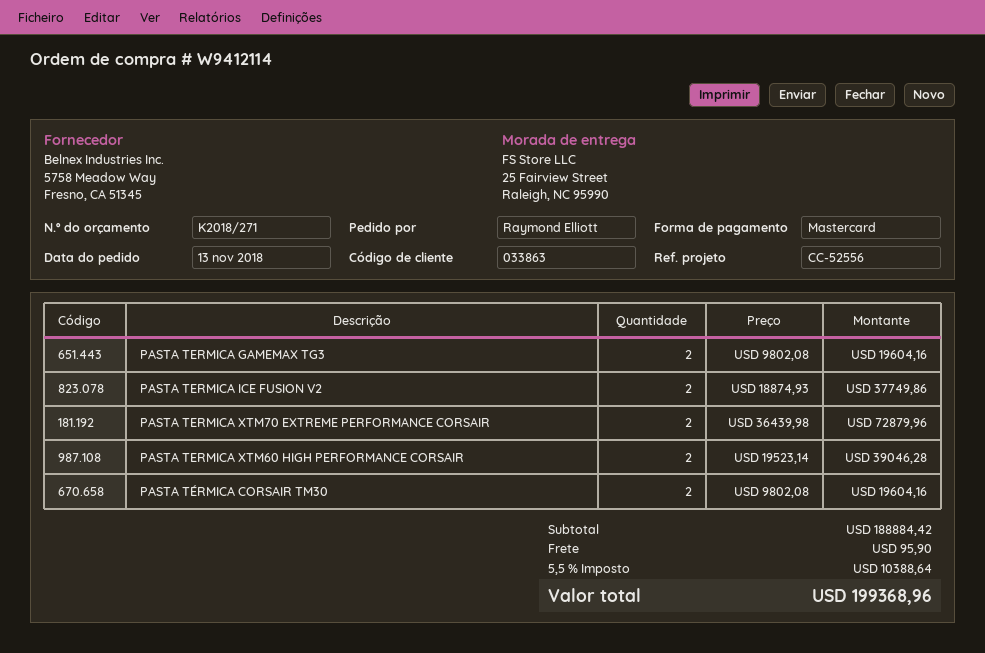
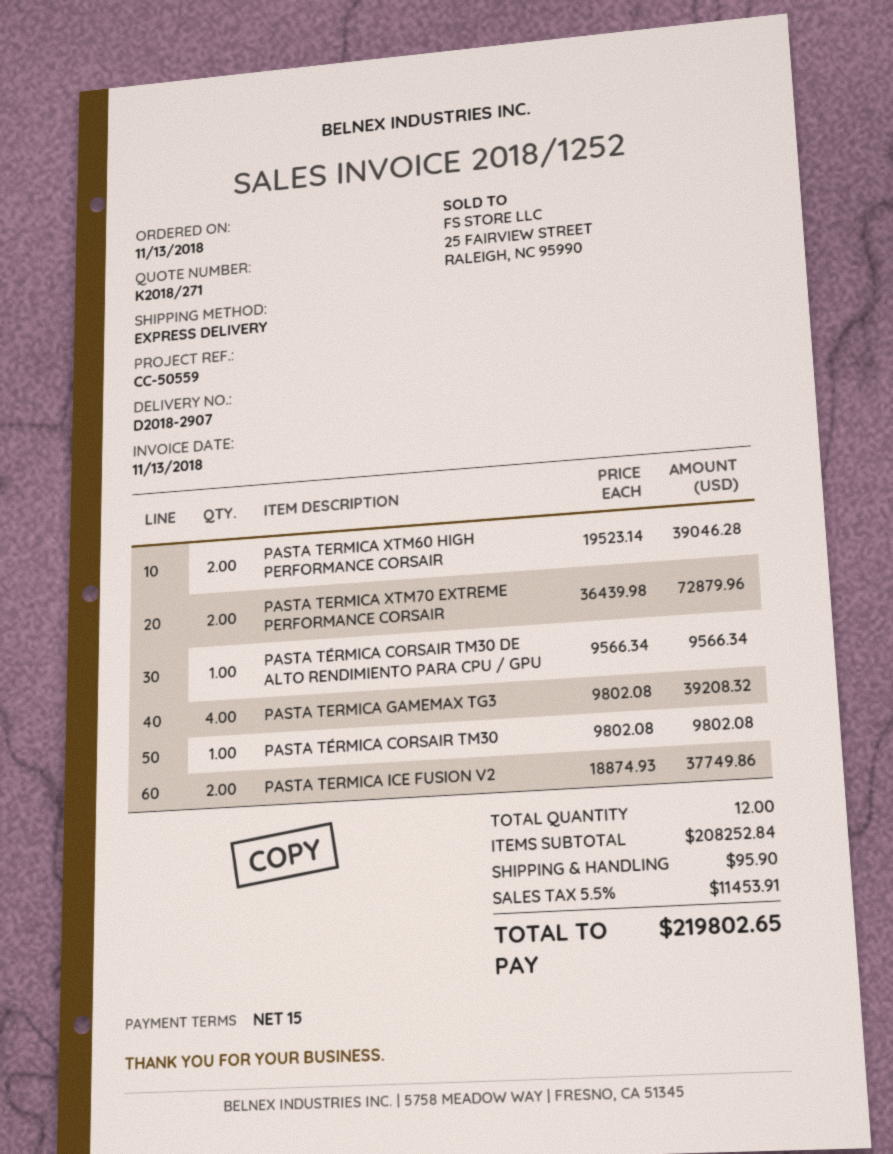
reference: CC-52556 -> CC-50559
PASTA TERMICA GAMEMAX TG3: 2 x 9802.08 = 19604.16 -> 4 x 9802.08 = 39208.32
PASTA TÉRMICA CORSAIR TM30: 2 x 9802.08 = 19604.16 -> 1 x 9802.08 = 9802.08
PASTA TÉRMICA CORSAIR TM30 DE ALTO RENDIMIENTO PARA CPU / GPU: none -> 1 x 9566.34 = 9566.34
subtotal: 188884.42 -> 208252.84
tax: 5.5% = 10388.64 -> 5.5% = 11453.91
total: 199368.96 -> 219802.65

